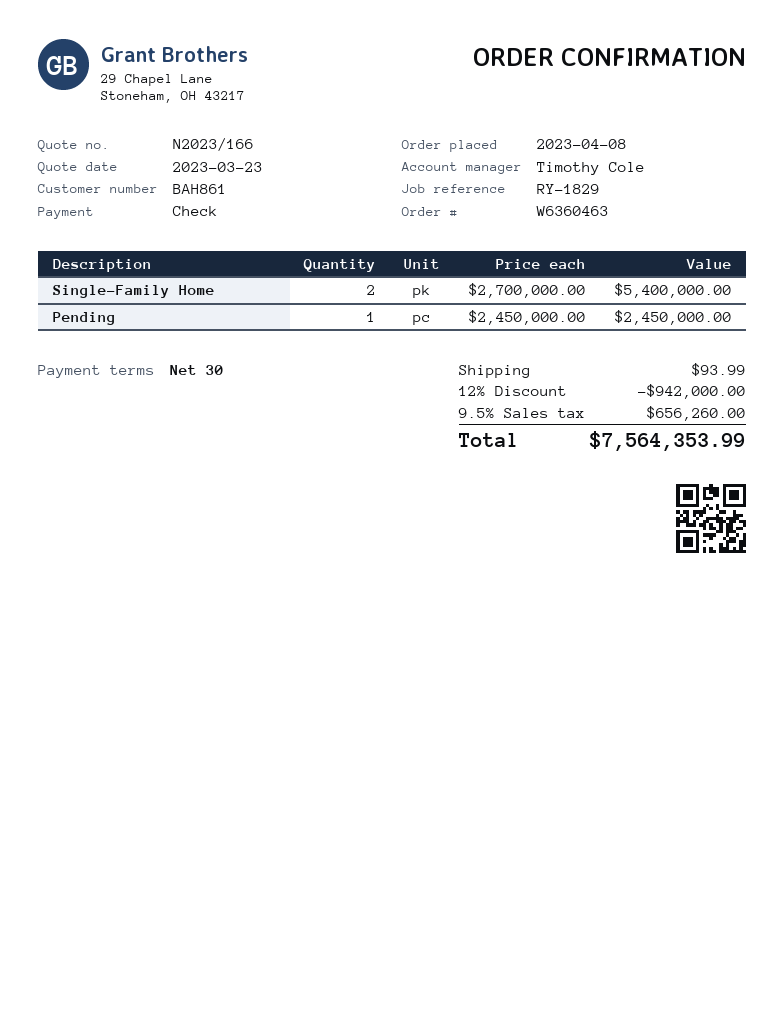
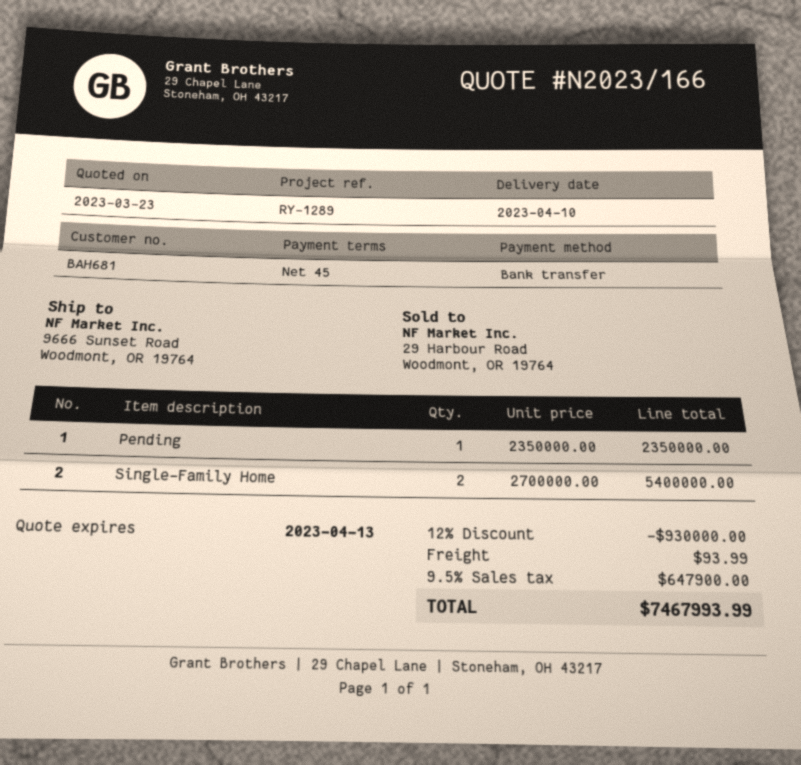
payment terms: 30 days -> 45 days
customer number: BAH861 -> BAH681
reference: RY-1829 -> RY-1289
payment method: cheque -> bank transfer
Pending: 1 x 2450000.00 = 2450000.00 -> 1 x 2350000.00 = 2350000.00
discount: 12% = 942000.00 -> 12% = 930000.00
tax: 9.5% = 656260.00 -> 9.5% = 647900.00
total: 7564353.99 -> 7467993.99

